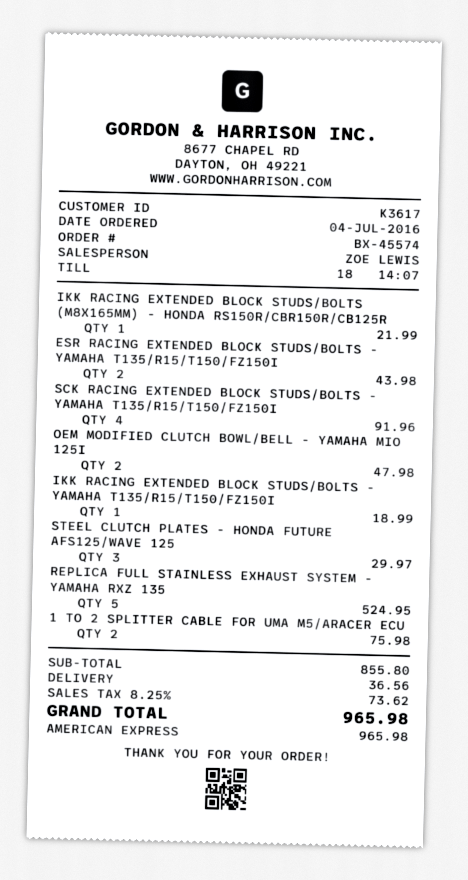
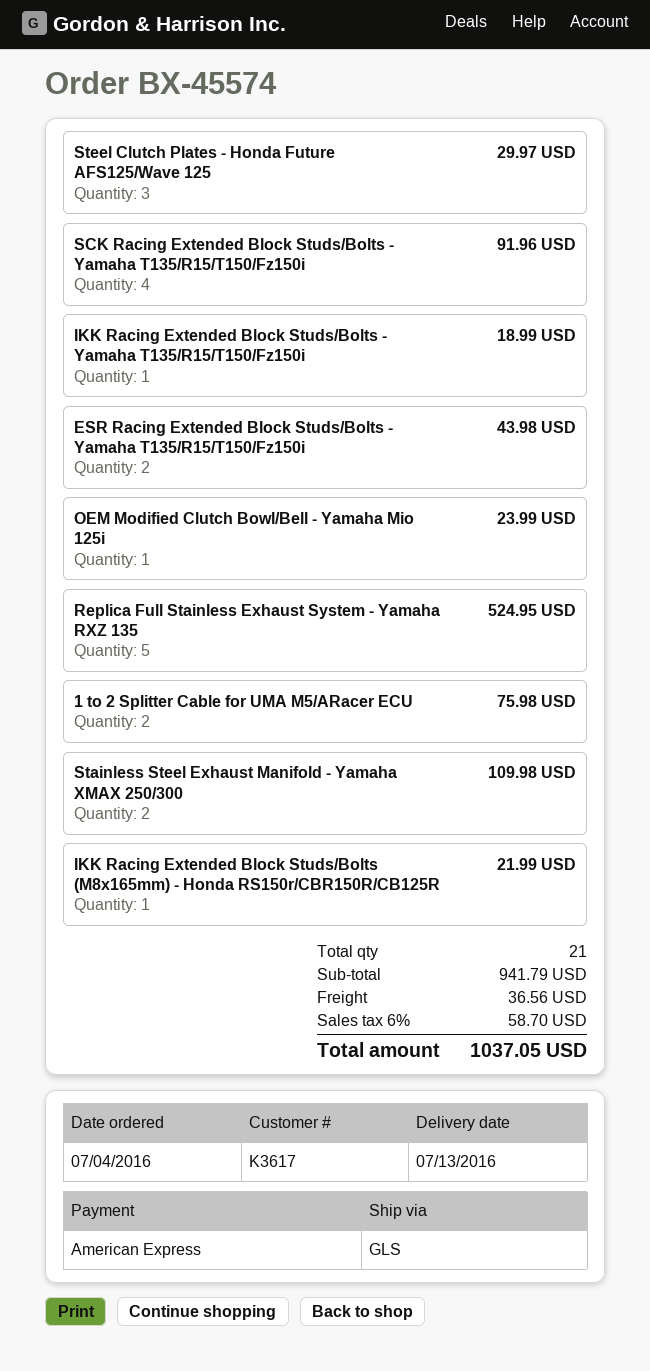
OEM MODIFIED CLUTCH BOWL/BELL - YAMAHA MIO 125I: 2 for 47.98 -> 1 for 23.99
Stainless Steel Exhaust Manifold - Yamaha XMAX 250/300: none -> 2 for 109.98
subtotal: 855.80 -> 941.79
tax: 8.25% = 73.62 -> 6% = 58.70
total: 965.98 -> 1037.05

